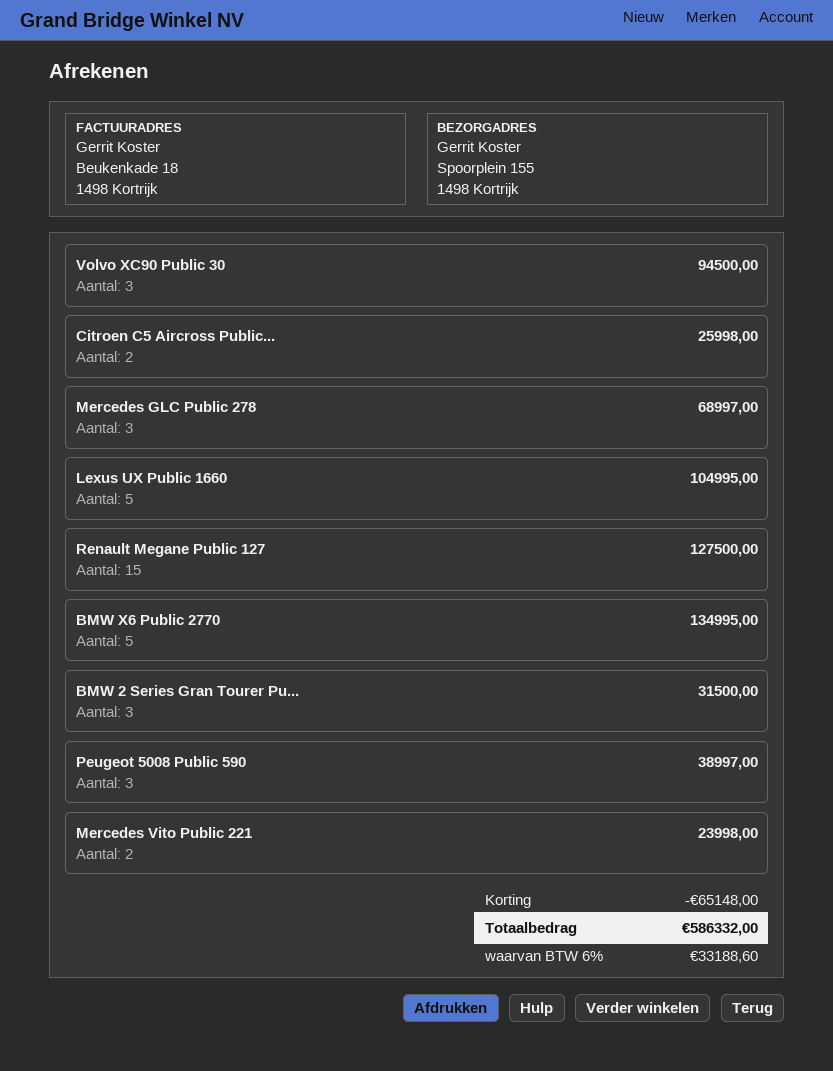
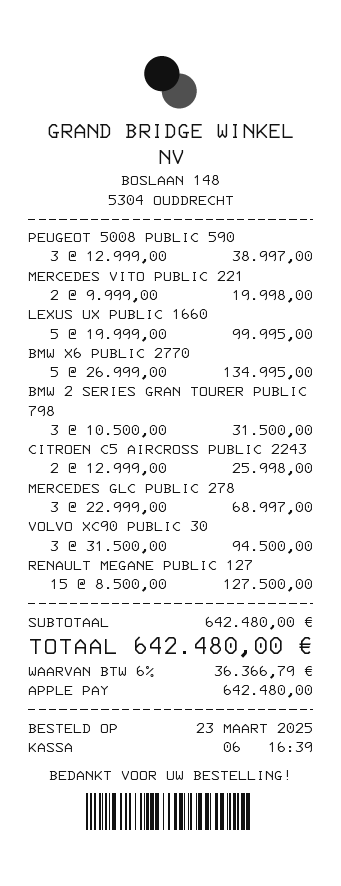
Lexus UX Public 1660: 5 for 104995.00 -> 5 for 99995.00
Mercedes Vito Public 221: 2 for 23998.00 -> 2 for 19998.00
discount: 65148.00 -> none
tax: 6% = 33188.60 -> 6% = 36366.79
total: 586332.00 -> 642480.00

